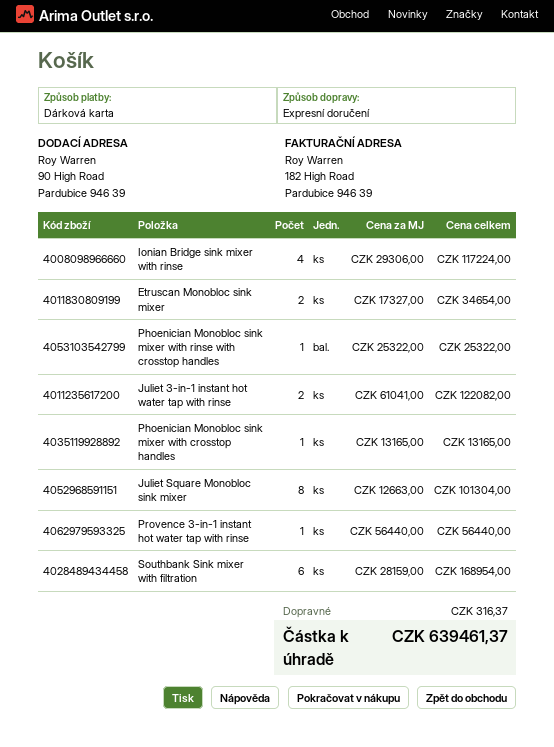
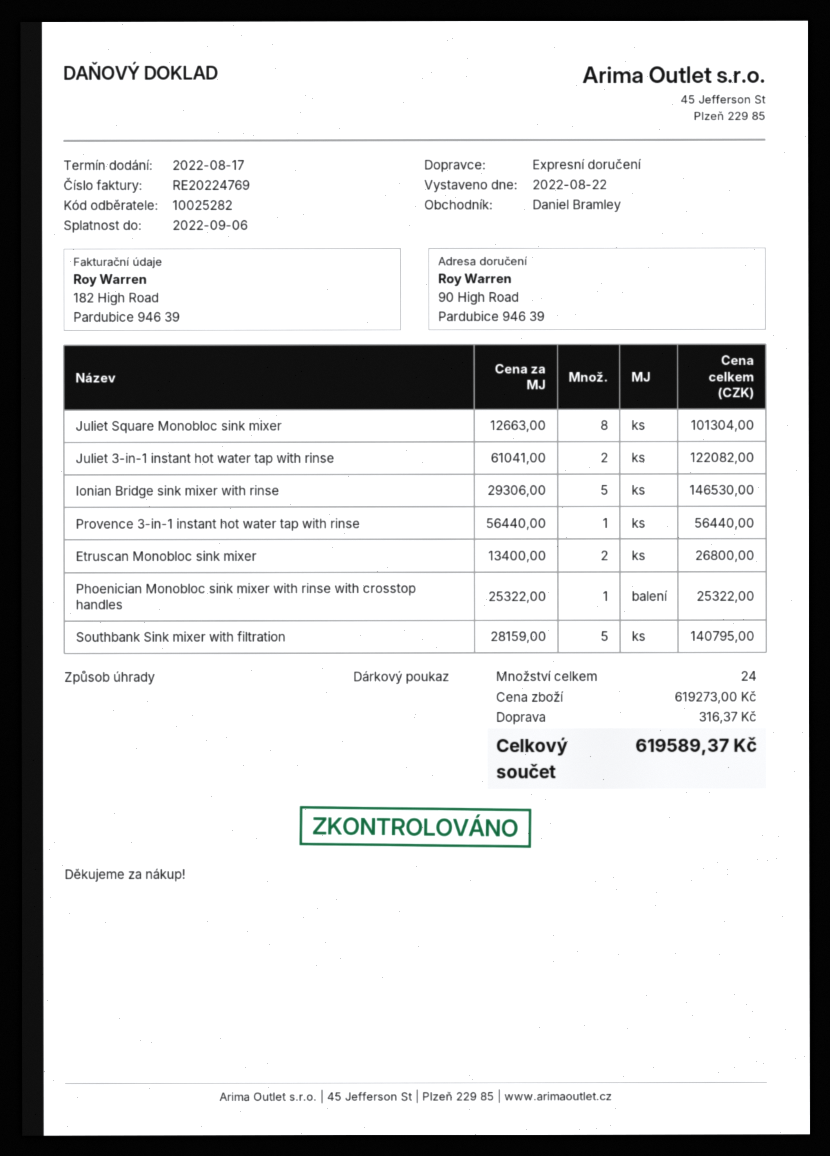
Ionian Bridge sink mixer with rinse: 4 x 29306.00 = 117224.00 -> 5 x 29306.00 = 146530.00
Etruscan Monobloc sink mixer: 2 x 17327.00 = 34654.00 -> 2 x 13400.00 = 26800.00
Phoenician Monobloc sink mixer with crosstop handles: 1 x 13165.00 = 13165.00 -> none
Southbank Sink mixer with filtration: 6 x 28159.00 = 168954.00 -> 5 x 28159.00 = 140795.00
total: 639461.37 -> 619589.37

